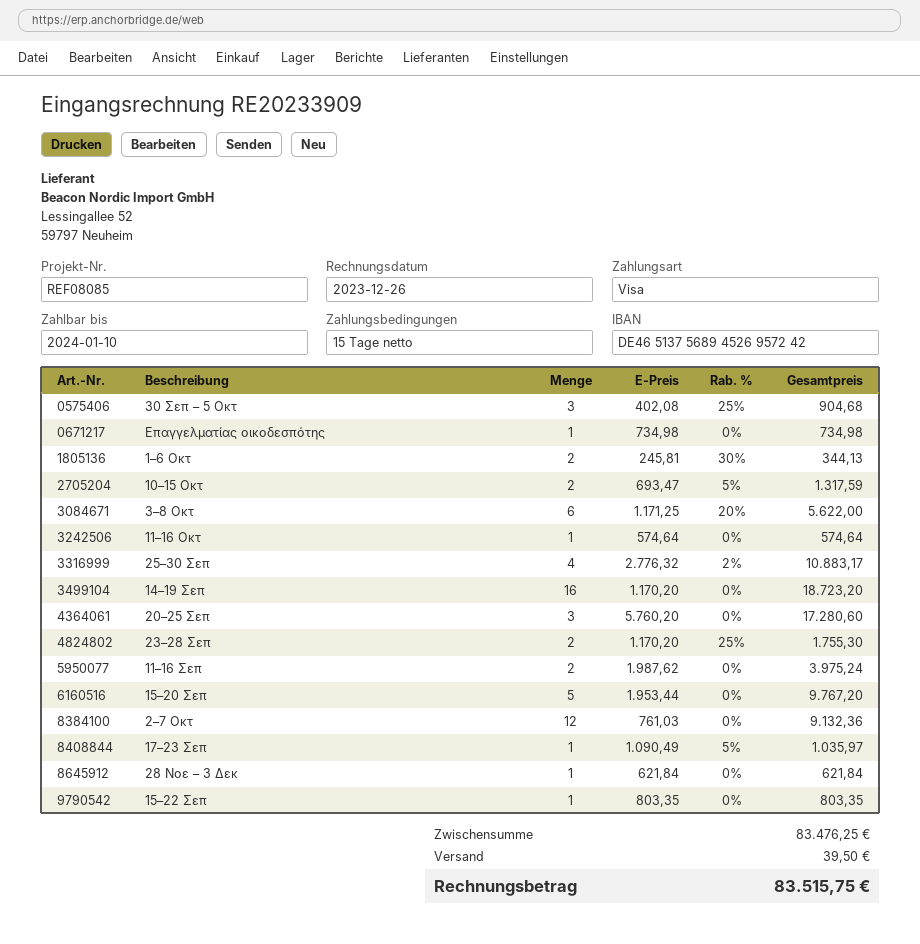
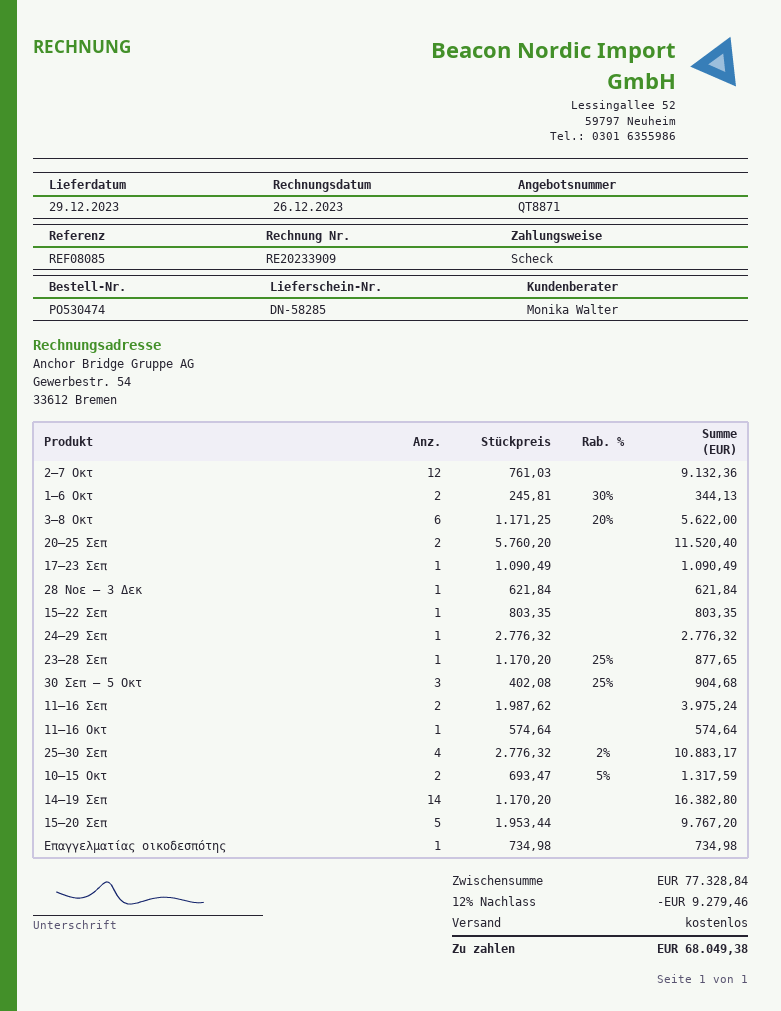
payment method: Visa -> cheque
14–19 Σεπ: 16 x 1170.20 = 18723.20 -> 14 x 1170.20 = 16382.80
20–25 Σεπ: 3 x 5760.20 = 17280.60 -> 2 x 5760.20 = 11520.40
23–28 Σεπ: 2 x 1170.20 - 25% = 1755.30 -> 1 x 1170.20 - 25% = 877.65
17–23 Σεπ: 1 x 1090.49 - 5% = 1035.97 -> 1 x 1090.49 = 1090.49
24–29 Σεπ: none -> 1 x 2776.32 = 2776.32
subtotal: 83476.25 -> 77328.84
discount: none -> 12% = 9279.46
shipping: 39.50 -> 0.00
total: 83515.75 -> 68049.38

